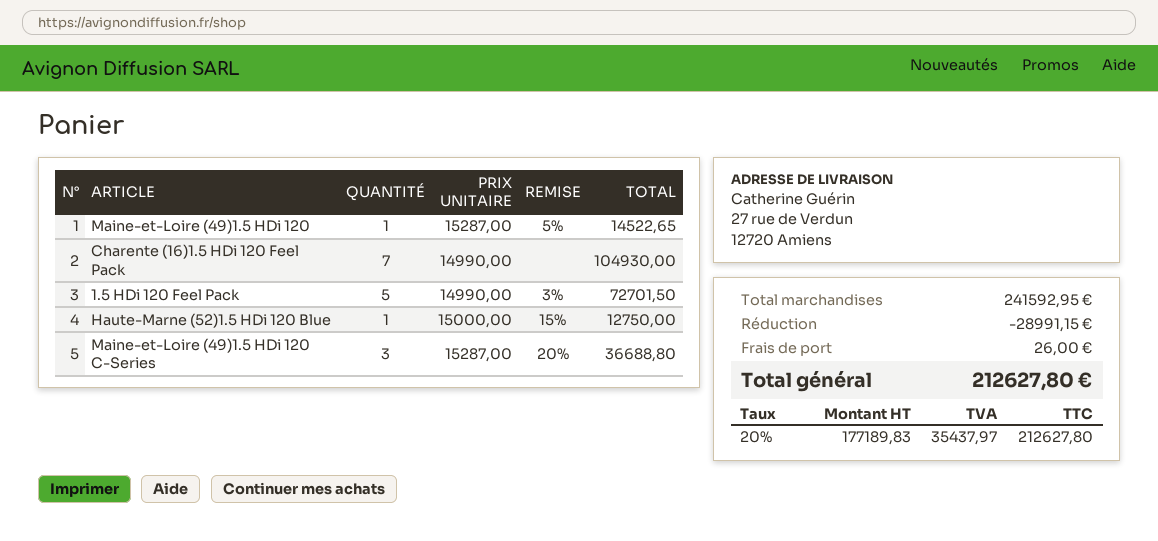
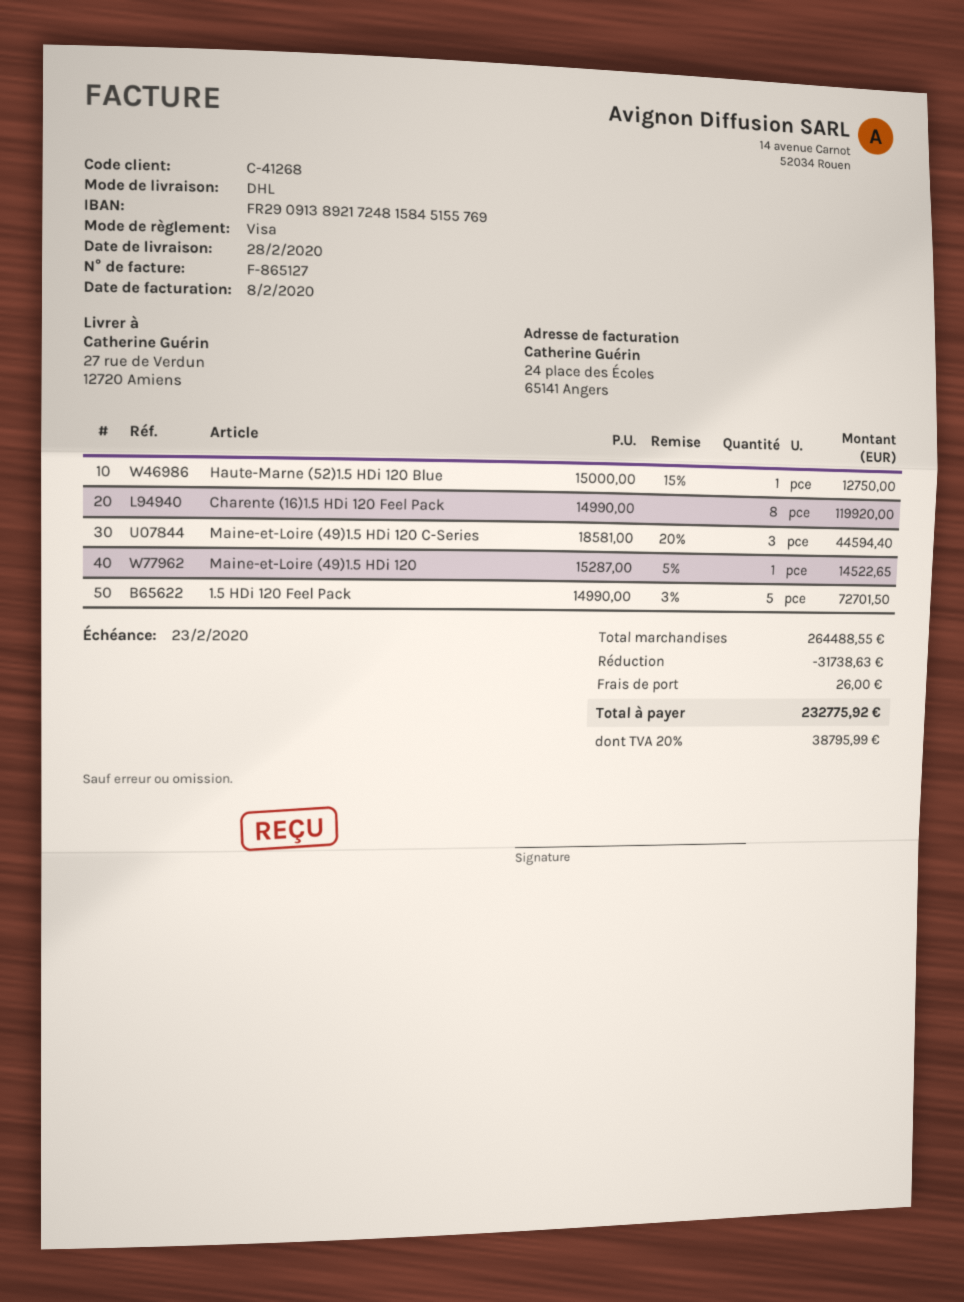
Charente (16)1.5 HDi 120 Feel Pack: 7 x 14990.00 = 104930.00 -> 8 x 14990.00 = 119920.00
Maine-et-Loire (49)1.5 HDi 120 C-Series: 3 x 15287.00 - 20% = 36688.80 -> 3 x 18581.00 - 20% = 44594.40
subtotal: 241592.95 -> 264488.55
discount: 28991.15 -> 31738.63
tax: 20% = 35437.97 -> 20% = 38795.99
total: 212627.80 -> 232775.92

